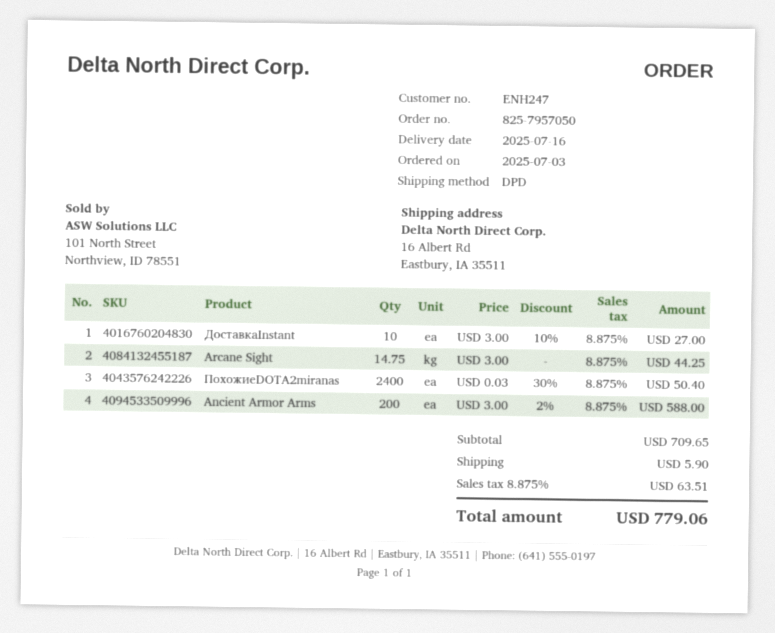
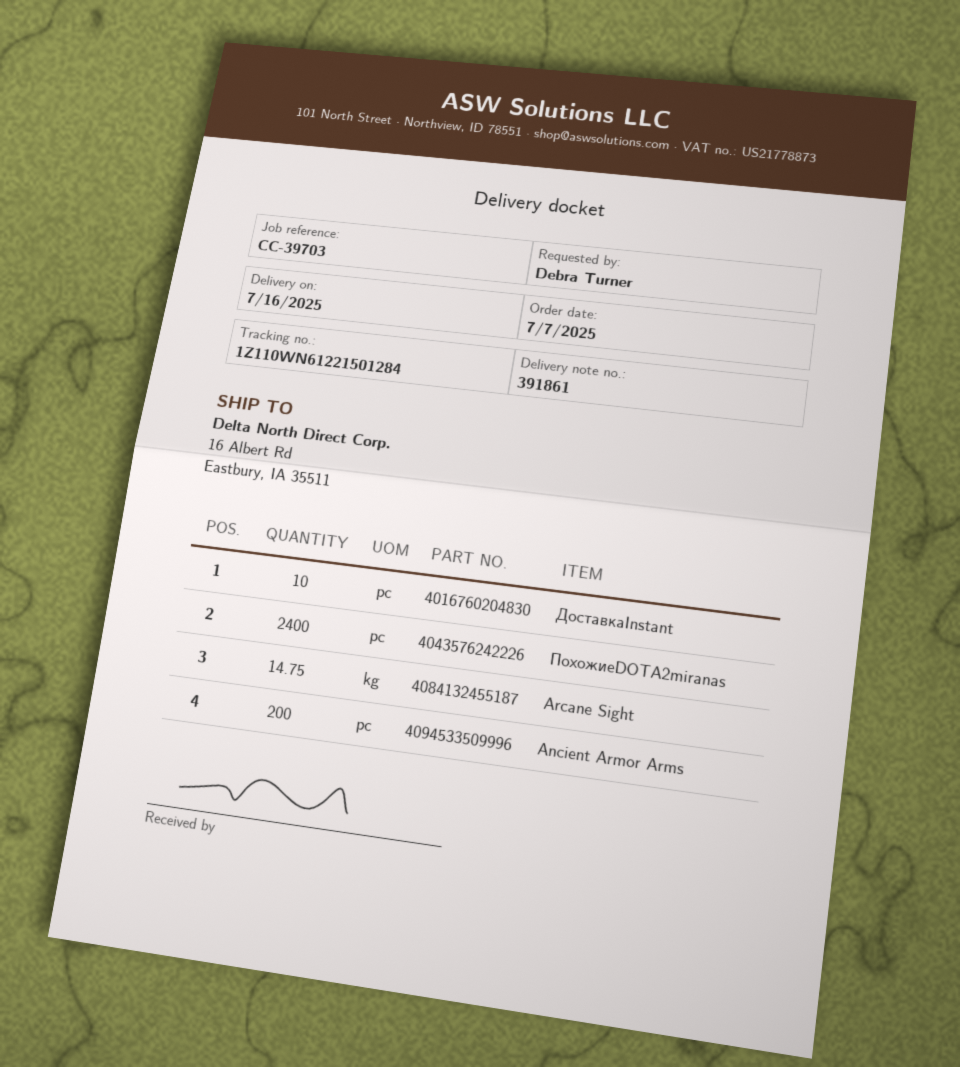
order date: 2025-07-03 -> 2025-07-07

